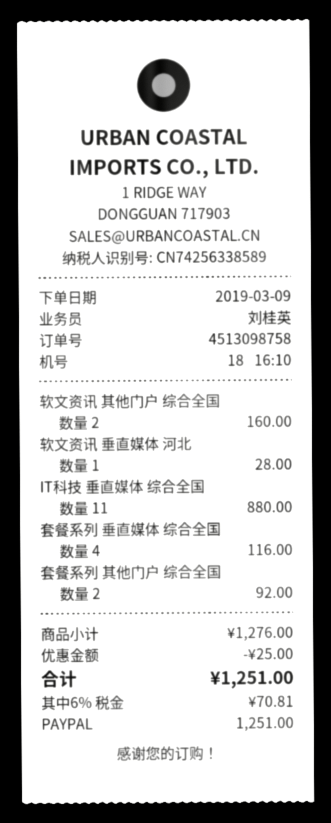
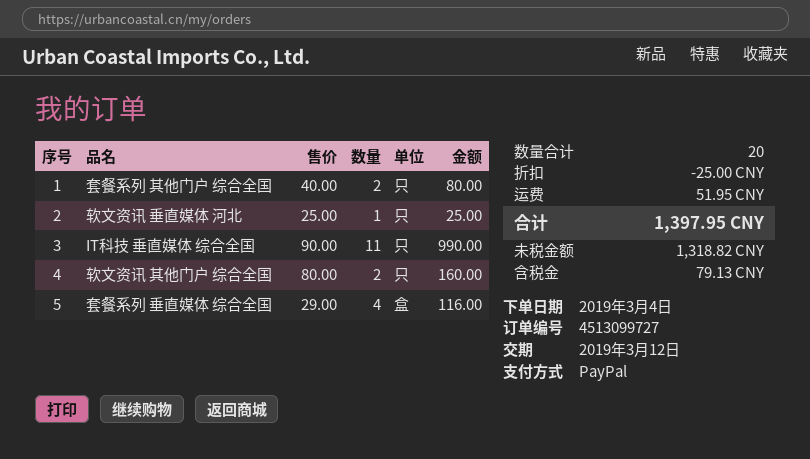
order number: 4513098758 -> 4513099727
order date: 2019-03-09 -> 2019-03-04
软文资讯 垂直媒体 河北: 1 for 28.00 -> 1 for 25.00
IT科技 垂直媒体 综合全国: 11 for 880.00 -> 11 for 990.00
套餐系列 其他门户 综合全国: 2 for 92.00 -> 2 for 80.00
shipping: none -> 51.95
tax: 70.81 -> 79.13
total: 1251.00 -> 1397.95

